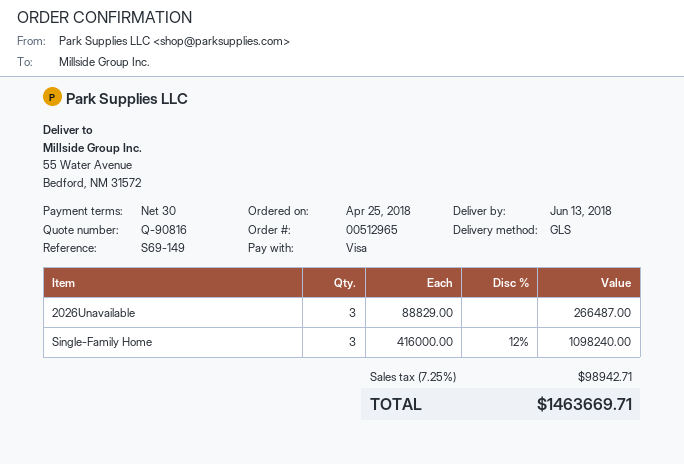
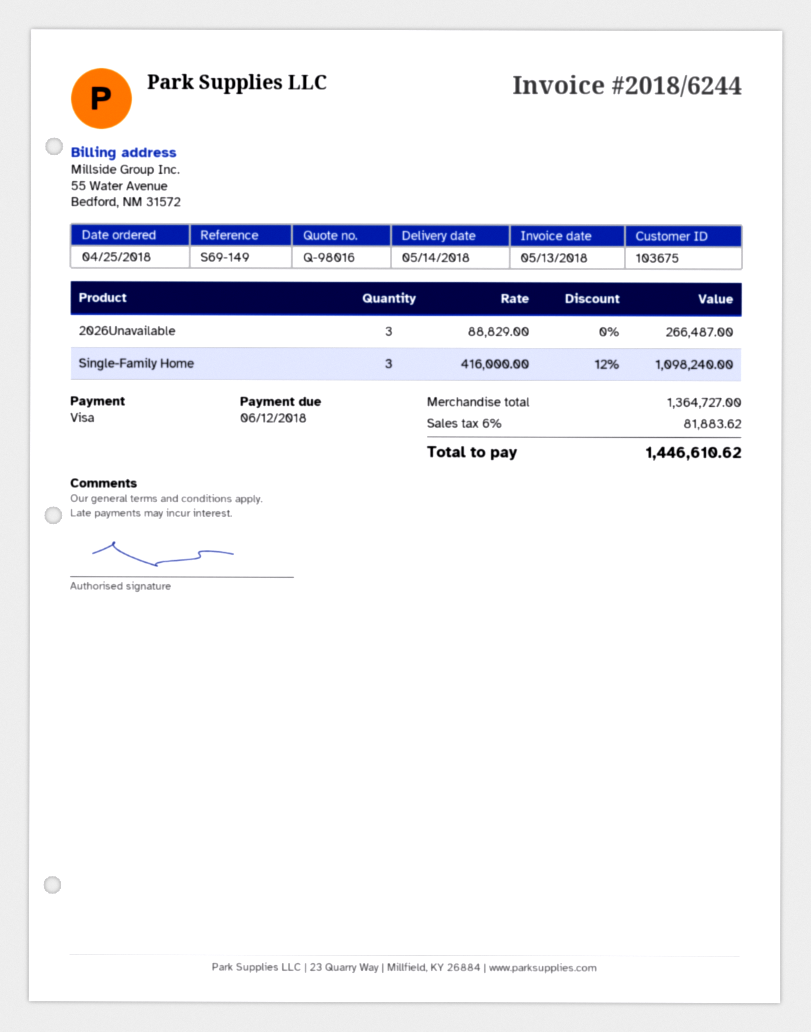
quote number: Q-90816 -> Q-98016
delivery date: 2018-06-13 -> 2018-05-14
tax: 7.25% = 98942.71 -> 6% = 81883.62
total: 1463669.71 -> 1446610.62

